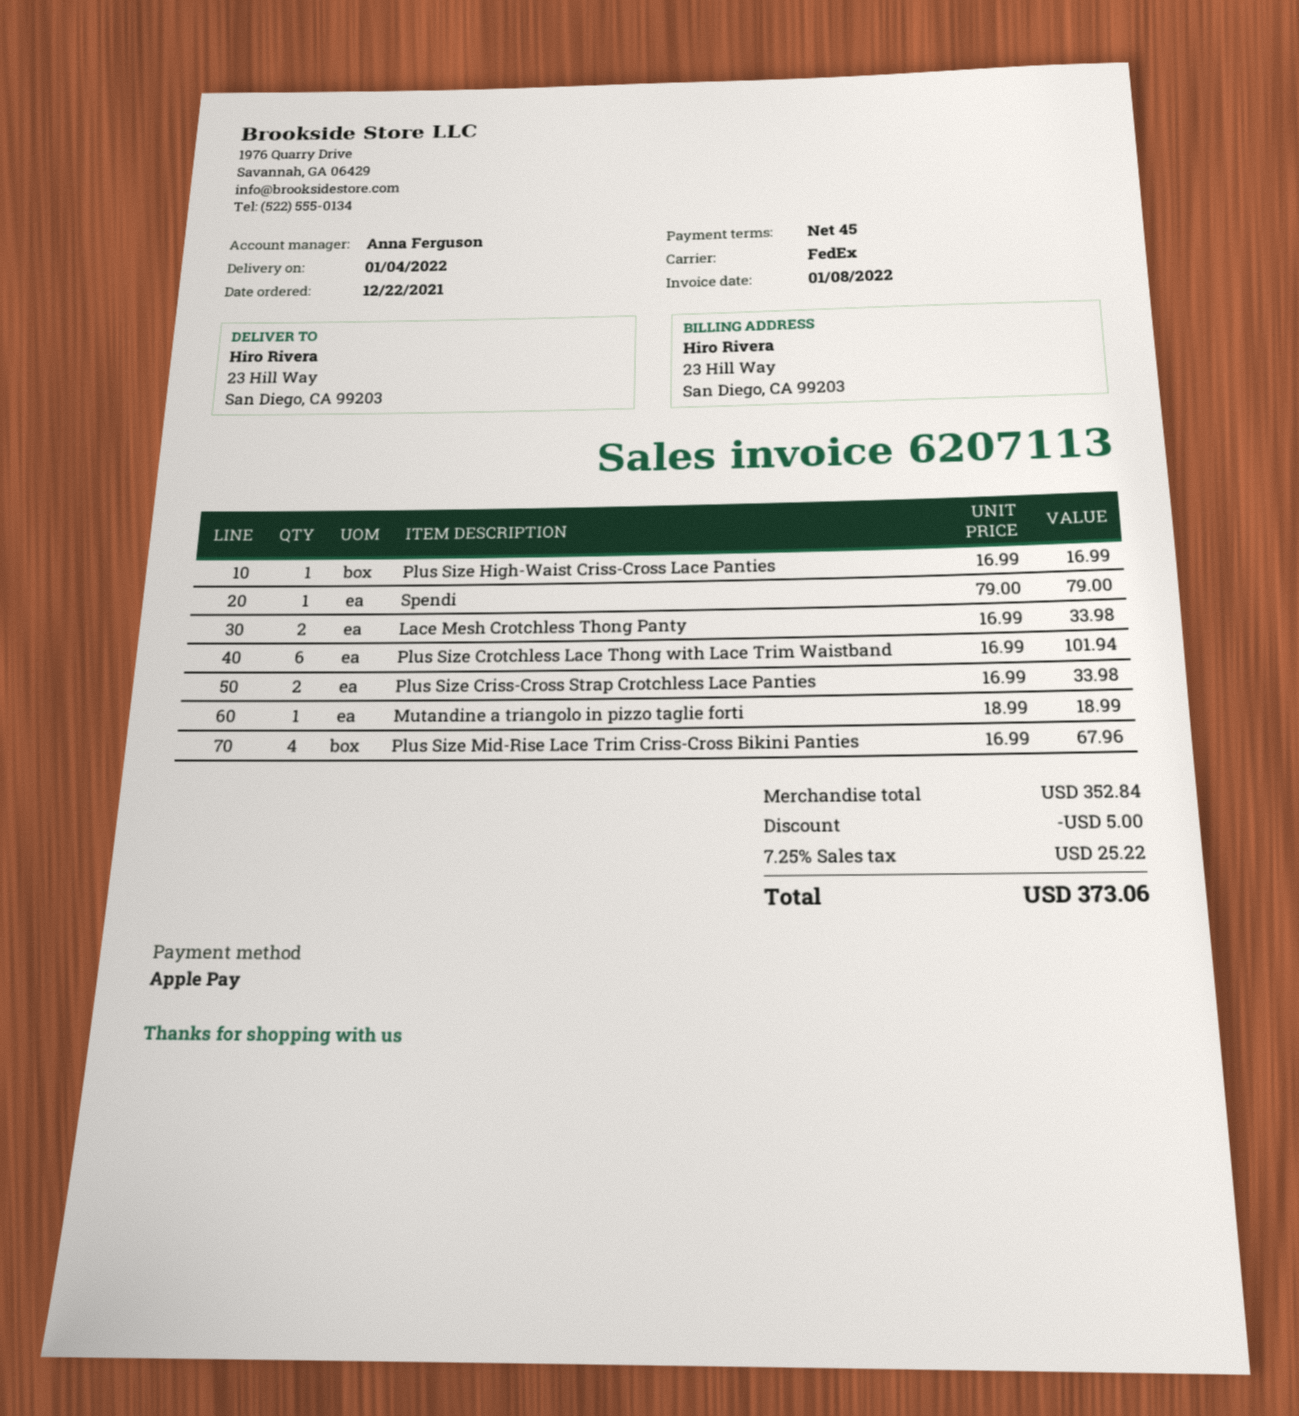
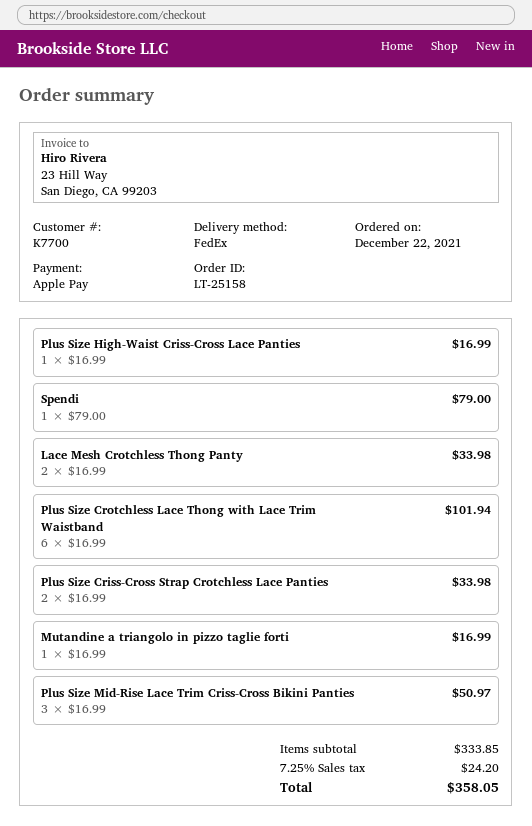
Mutandine a triangolo in pizzo taglie forti: 1 x 18.99 = 18.99 -> 1 x 16.99 = 16.99
Plus Size Mid-Rise Lace Trim Criss-Cross Bikini Panties: 4 x 16.99 = 67.96 -> 3 x 16.99 = 50.97
subtotal: 352.84 -> 333.85
discount: 5.00 -> none
tax: 7.25% = 25.22 -> 7.25% = 24.20
total: 373.06 -> 358.05

